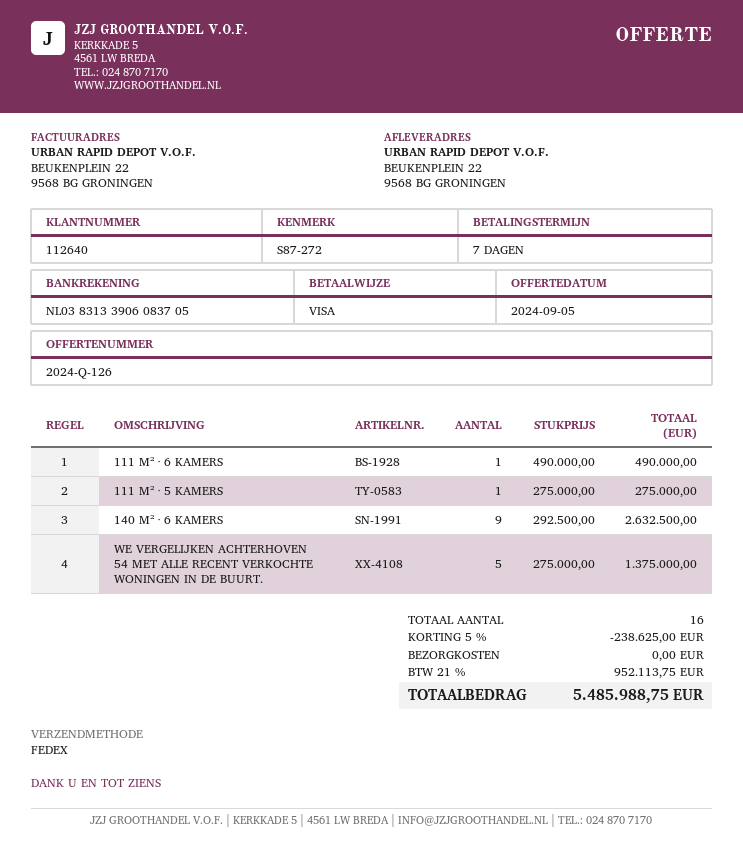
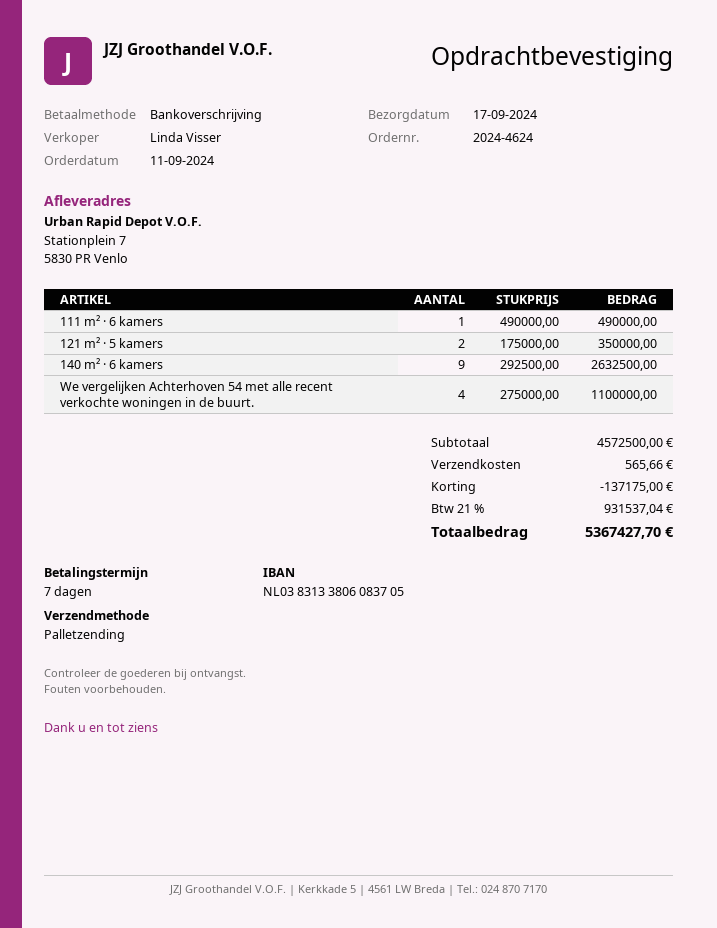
payment method: Visa -> bank transfer
bank account: NL0383133906083705 -> NL0383133806083705
shipping method: FedEx -> pallet freight
ship to: BEUKENPLEIN 22, 9568 BG GRONINGEN -> Stationplein 7, 5830 PR Venlo
111 M² · 5 KAMERS: 1 x 275000.00 = 275000.00 -> none
WE VERGELIJKEN ACHTERHOVEN 54 MET ALLE RECENT VERKOCHTE WONINGEN IN DE BUURT.: 5 x 275000.00 = 1375000.00 -> 4 x 275000.00 = 1100000.00
121 m² · 5 kamers: none -> 2 x 175000.00 = 350000.00
discount: 238625.00 -> 137175.00
shipping: 0.00 -> 565.66
tax: 21% = 952113.75 -> 21% = 931537.04
total: 5485988.75 -> 5367427.70

